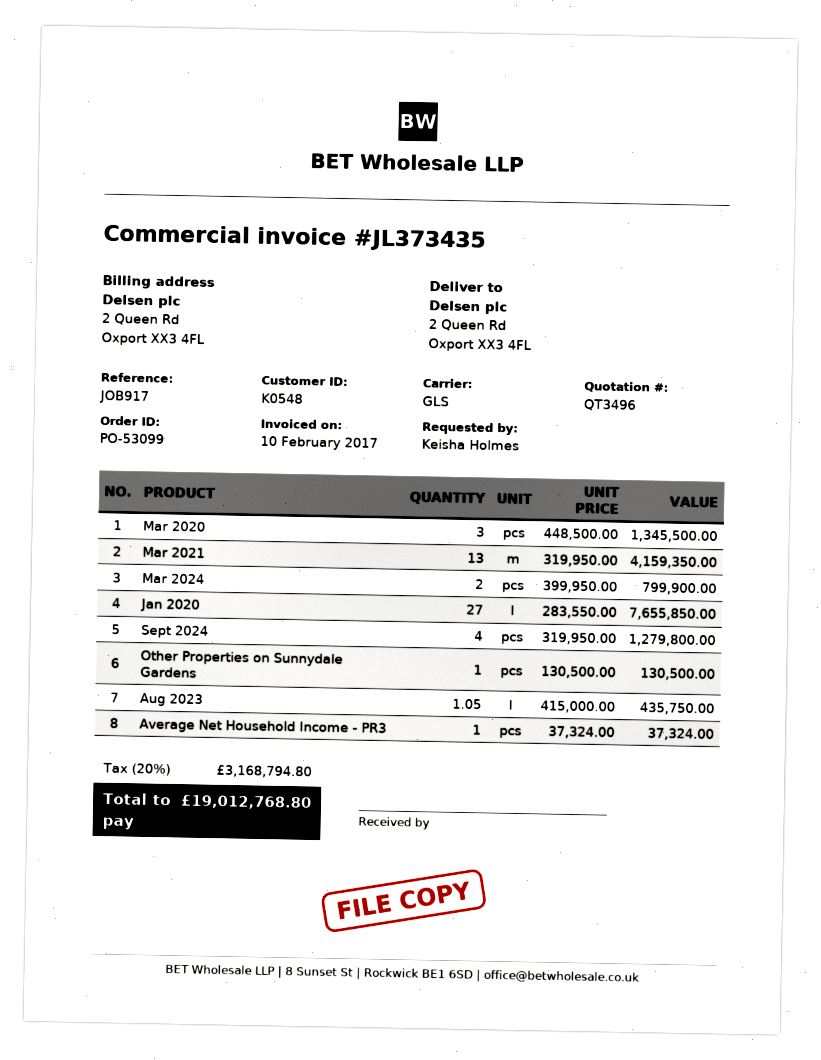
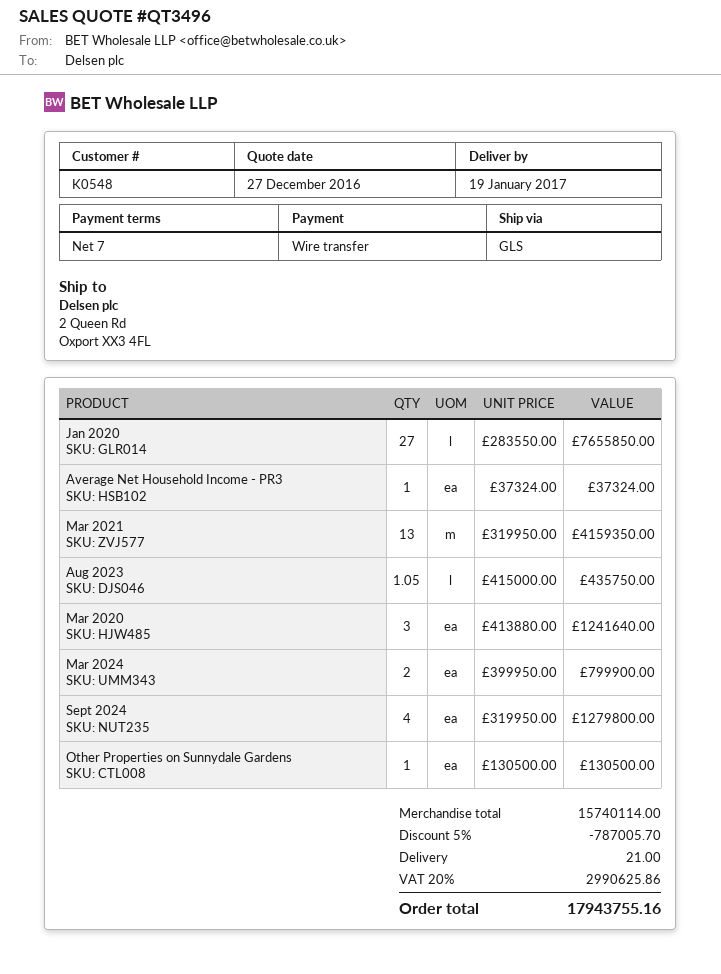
Mar 2020: 3 x 448500.00 = 1345500.00 -> 3 x 413880.00 = 1241640.00
discount: none -> 5% = 787005.70
shipping: none -> 21.00
tax: 20% = 3168794.80 -> 20% = 2990625.86
total: 19012768.80 -> 17943755.16

